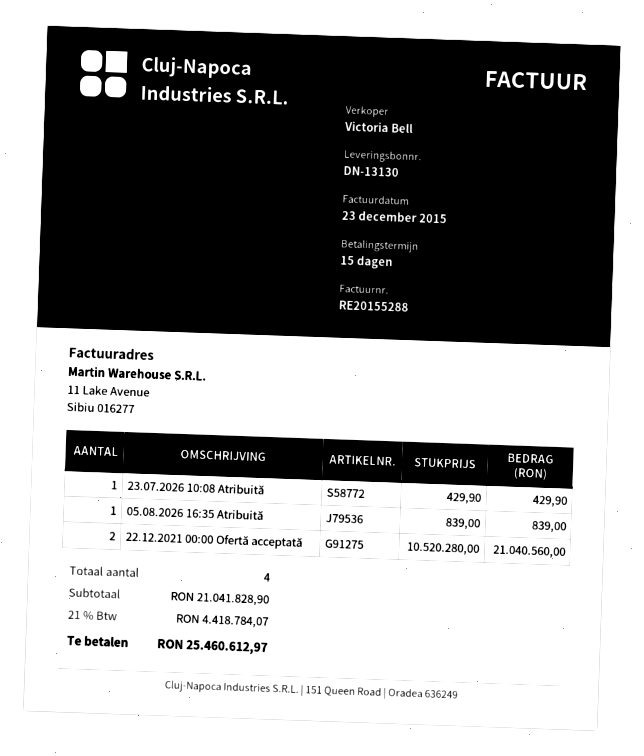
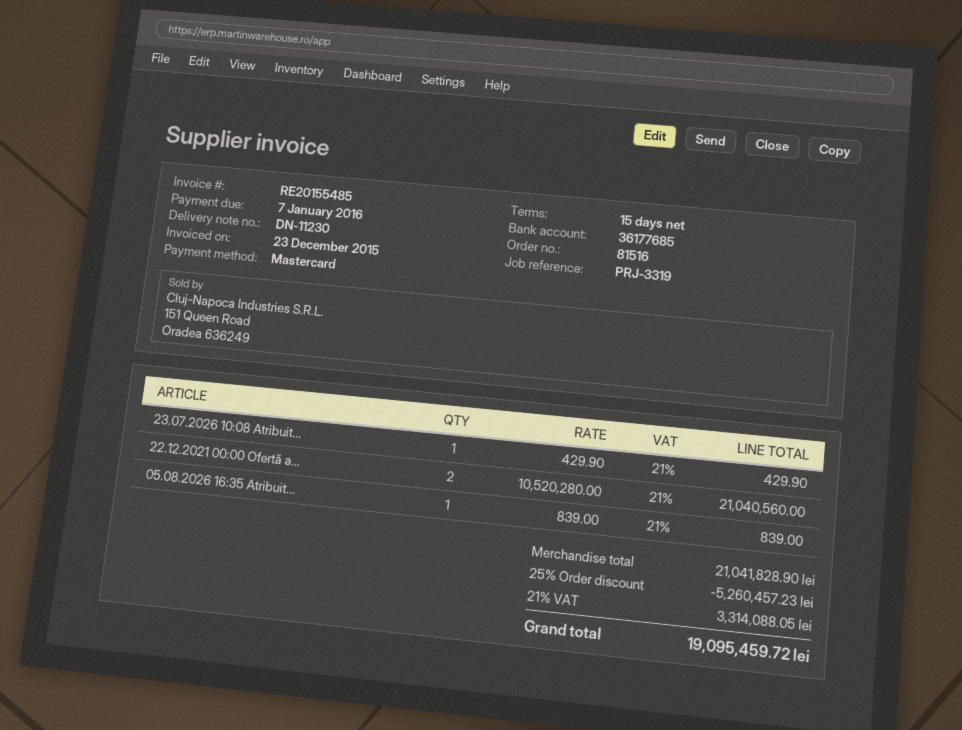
delivery note number: DN-13130 -> DN-11230
invoice number: RE20155288 -> RE20155485
discount: none -> 25% = 5260457.23
tax: 21% = 4418784.07 -> 21% = 3314088.05
total: 25460612.97 -> 19095459.72

